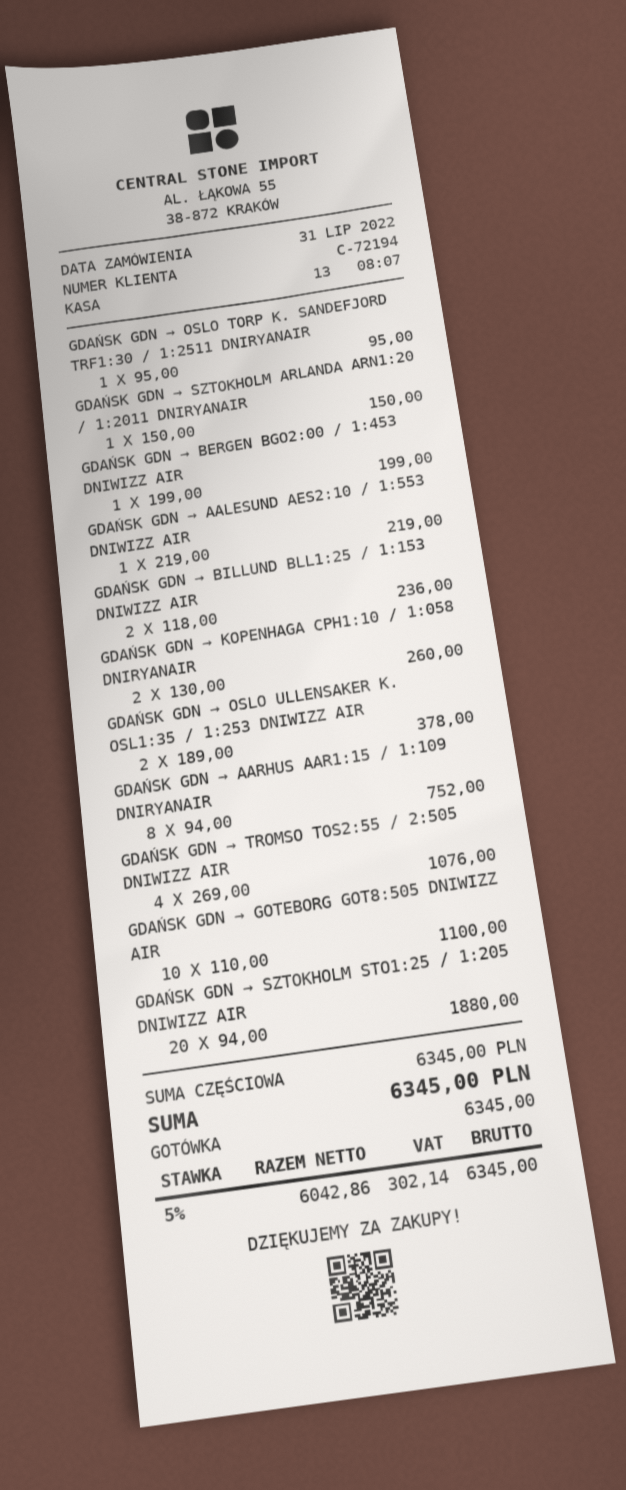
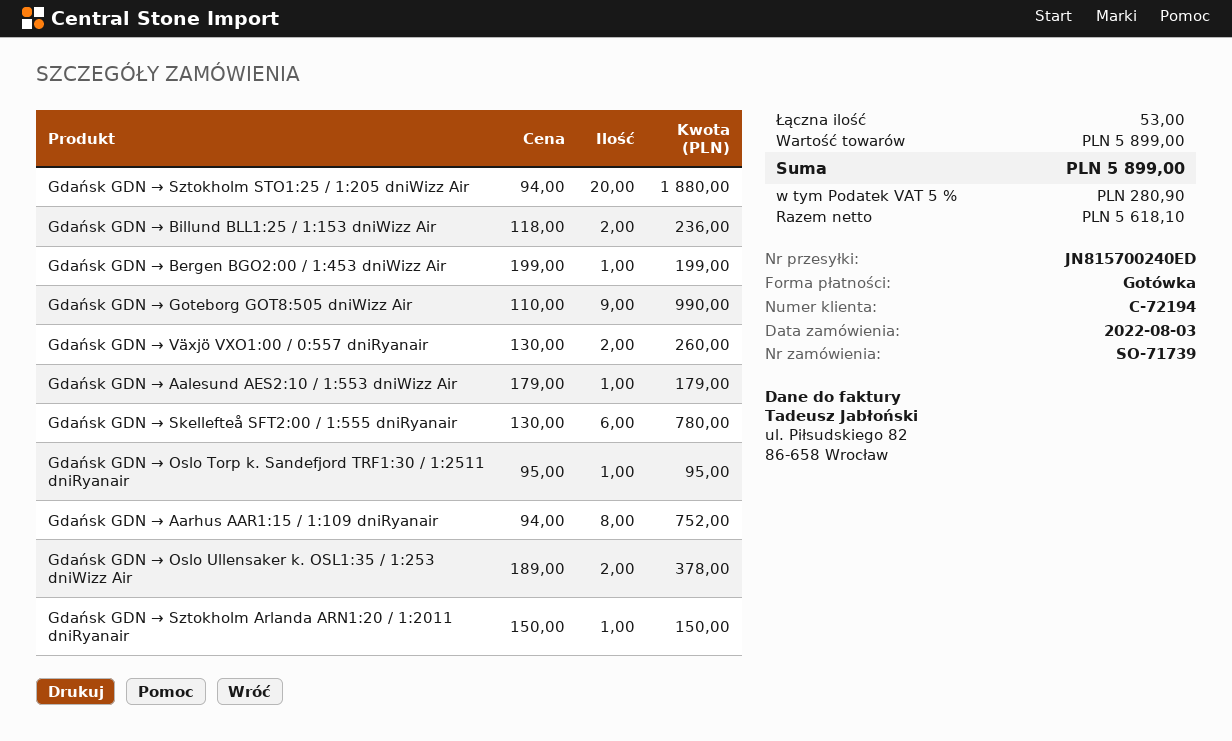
order date: 2022-07-31 -> 2022-08-03
GDAŃSK GDN → AALESUND AES2:10 / 1:553 DNIWIZZ AIR: 1 x 219.00 = 219.00 -> 1 x 179.00 = 179.00
GDAŃSK GDN → KOPENHAGA CPH1:10 / 1:058 DNIRYANAIR: 2 x 130.00 = 260.00 -> none
GDAŃSK GDN → TROMSO TOS2:55 / 2:505 DNIWIZZ AIR: 4 x 269.00 = 1076.00 -> none
GDAŃSK GDN → GOTEBORG GOT8:505 DNIWIZZ AIR: 10 x 110.00 = 1100.00 -> 9 x 110.00 = 990.00
Gdańsk GDN → Växjö VXO1:00 / 0:557 dniRyanair: none -> 2 x 130.00 = 260.00
Gdańsk GDN → Skellefteå SFT2:00 / 1:555 dniRyanair: none -> 6 x 130.00 = 780.00
subtotal: 6345.00 -> 5899.00
net: 6042.86 -> 5618.10
tax: 5% = 302.14 -> 5% = 280.90
total: 6345.00 -> 5899.00

